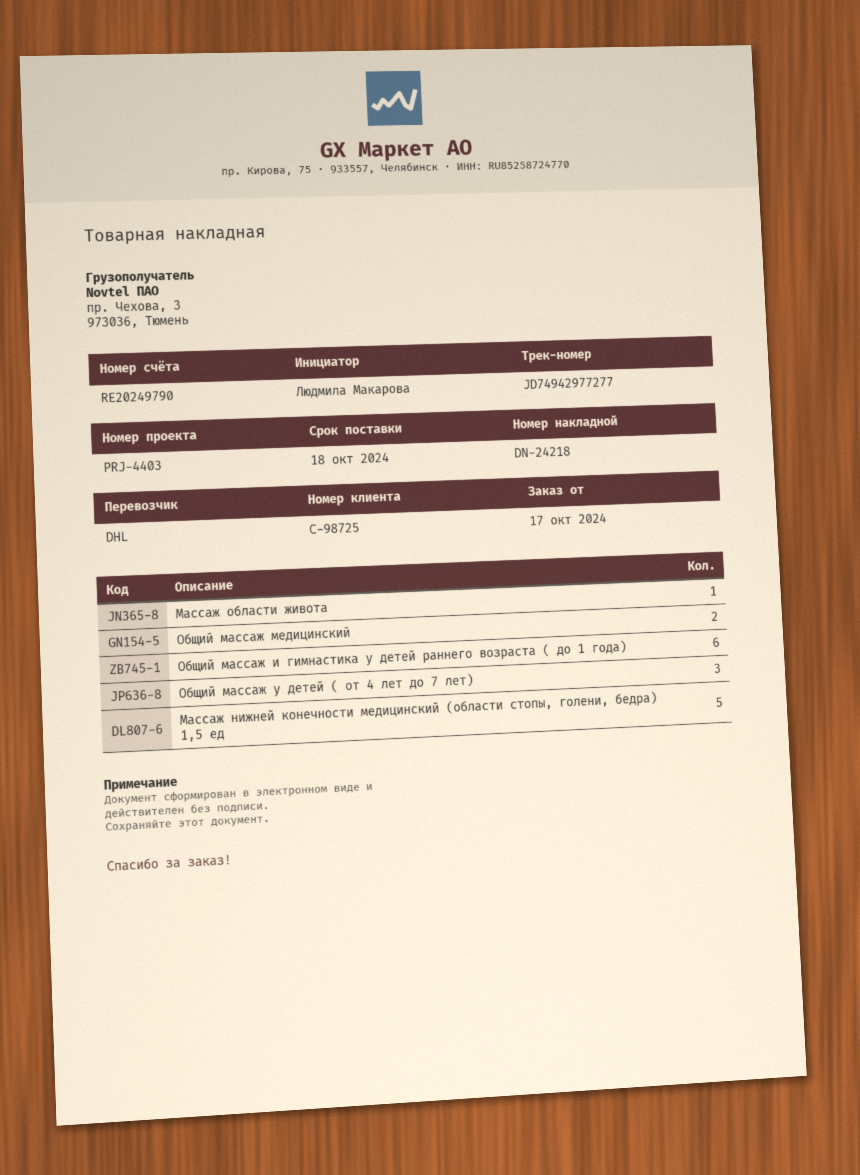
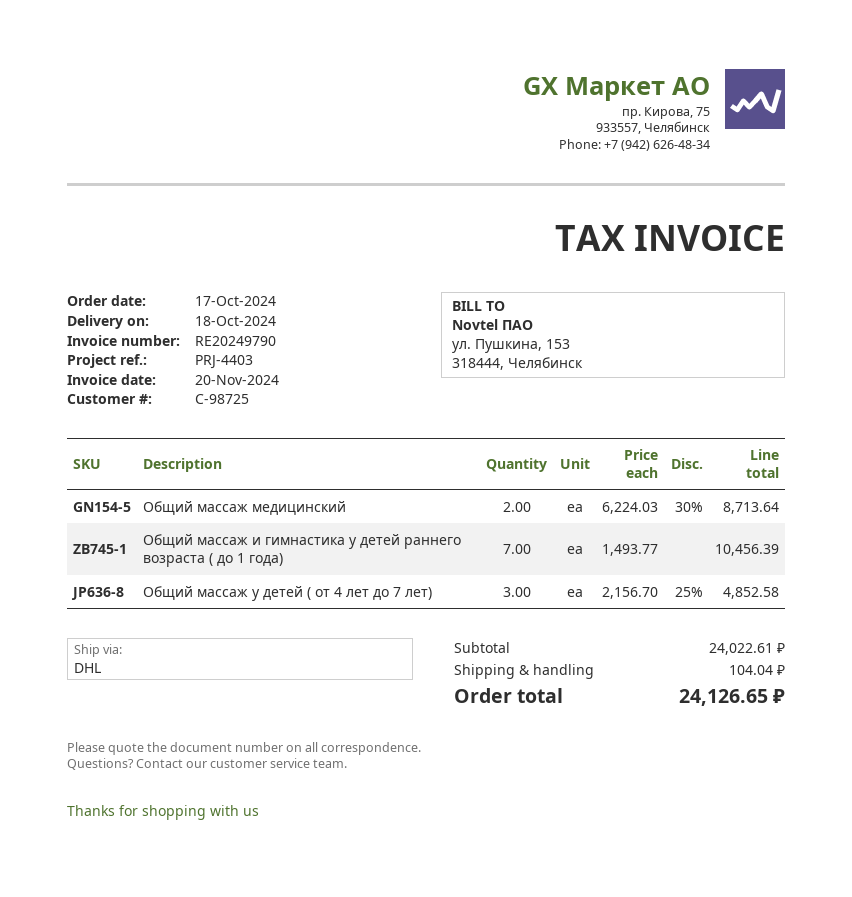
Массаж области живота: 1 -> none
Общий массаж и гимнастика у детей раннего возраста ( до 1 года): 6 -> 7
Массаж нижней конечности медицинский (области стопы, голени, бедра) 1,5 ед: 5 -> none

